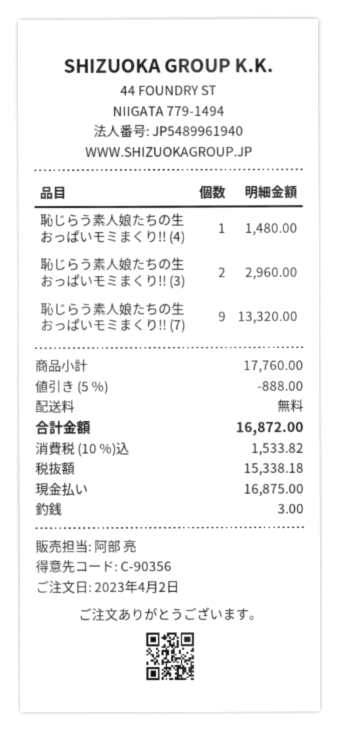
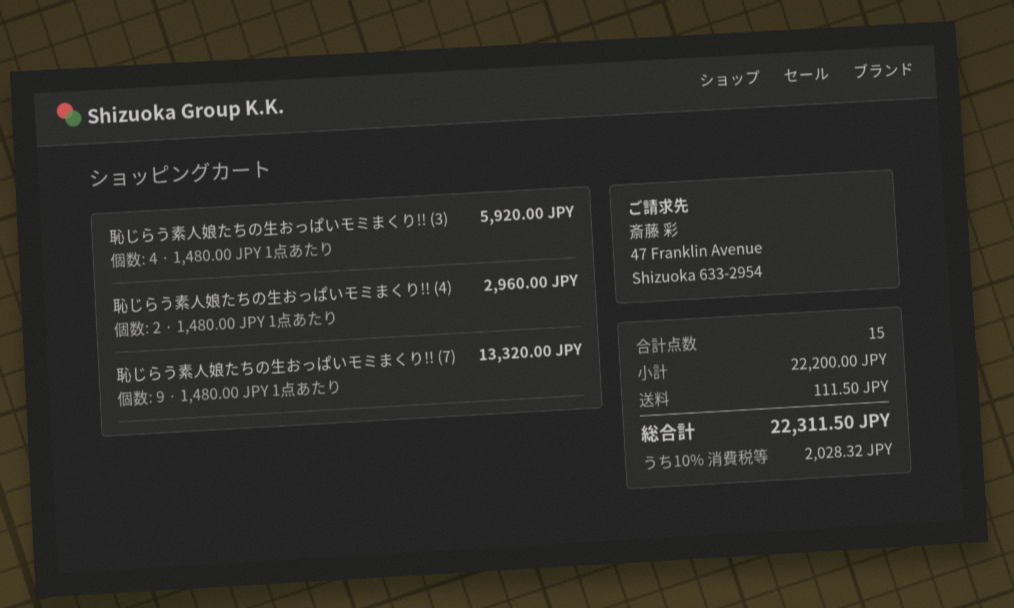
恥じらう素人娘たちの生おっぱいモミまくり!! (4): 1 for 1480.00 -> 2 for 2960.00
恥じらう素人娘たちの生おっぱいモミまくり!! (3): 2 for 2960.00 -> 4 for 5920.00
subtotal: 17760.00 -> 22200.00
discount: 5% = 888.00 -> none
shipping: 0.00 -> 111.50
tax: 10% = 1533.82 -> 10% = 2028.32
total: 16872.00 -> 22311.50

